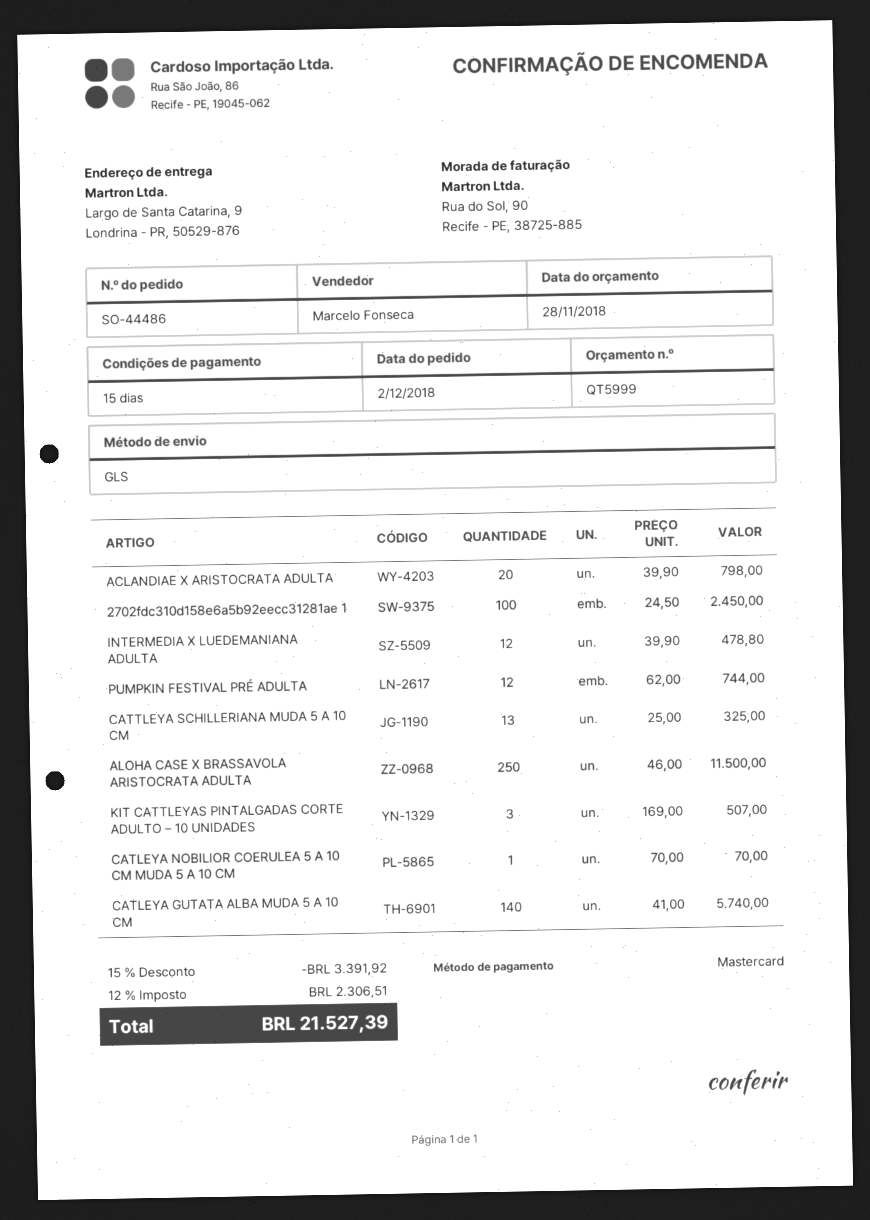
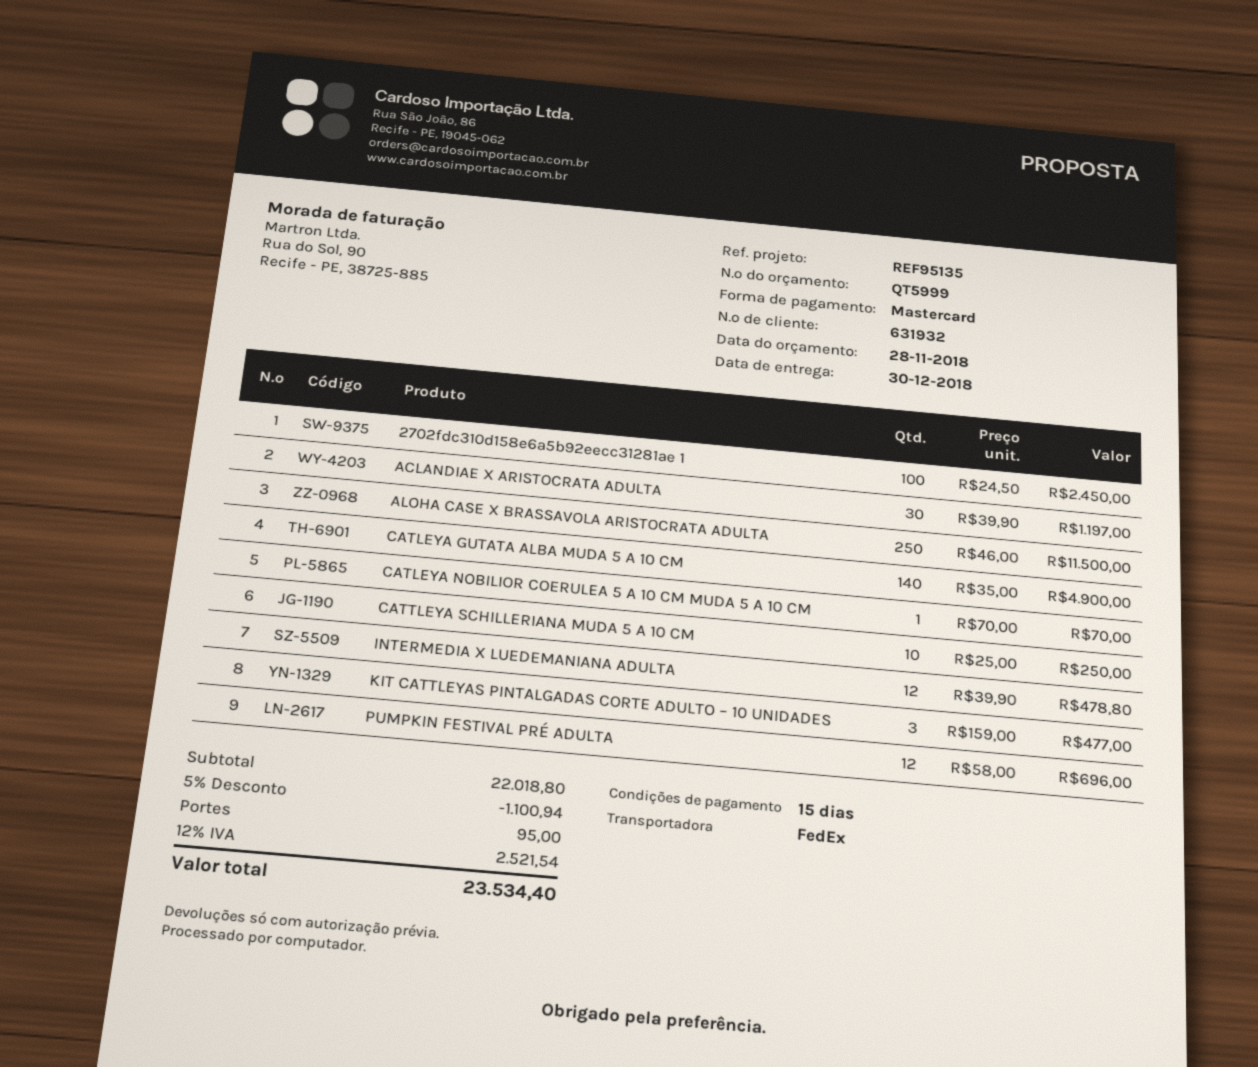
shipping method: GLS -> FedEx
ACLANDIAE X ARISTOCRATA ADULTA: 20 x 39.90 = 798.00 -> 30 x 39.90 = 1197.00
PUMPKIN FESTIVAL PRÉ ADULTA: 12 x 62.00 = 744.00 -> 12 x 58.00 = 696.00
CATTLEYA SCHILLERIANA MUDA 5 A 10 CM: 13 x 25.00 = 325.00 -> 10 x 25.00 = 250.00
KIT CATTLEYAS PINTALGADAS CORTE ADULTO – 10 UNIDADES: 3 x 169.00 = 507.00 -> 3 x 159.00 = 477.00
CATLEYA GUTATA ALBA MUDA 5 A 10 CM: 140 x 41.00 = 5740.00 -> 140 x 35.00 = 4900.00
discount: 15% = 3391.92 -> 5% = 1100.94
shipping: none -> 95.00
tax: 12% = 2306.51 -> 12% = 2521.54
total: 21527.39 -> 23534.40

